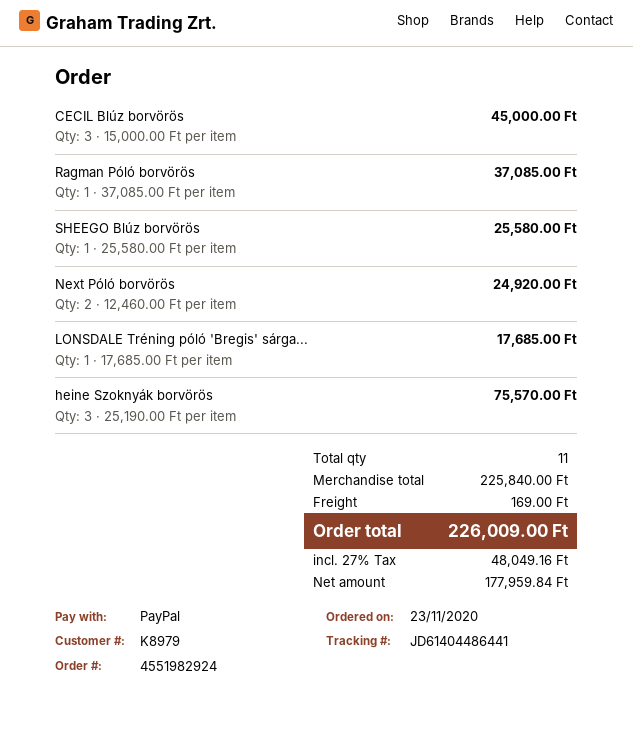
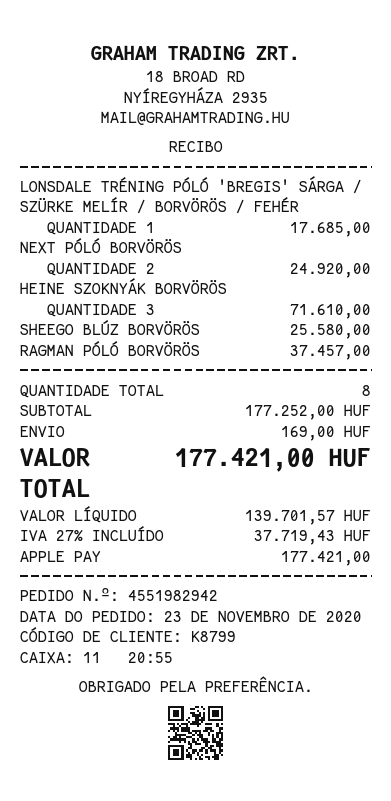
order number: 4551982924 -> 4551982942
customer number: K8979 -> K8799
payment method: PayPal -> Apple Pay
CECIL Blúz borvörös: 3 for 45000.00 -> none
Ragman Póló borvörös: 1 for 37085.00 -> 1 for 37457.00
heine Szoknyák borvörös: 3 for 75570.00 -> 3 for 71610.00
total quantity: 11 -> 8
subtotal: 225840.00 -> 177252.00
net: 177959.84 -> 139701.57
tax: 27% = 48049.16 -> 27% = 37719.43
total: 226009.00 -> 177421.00

